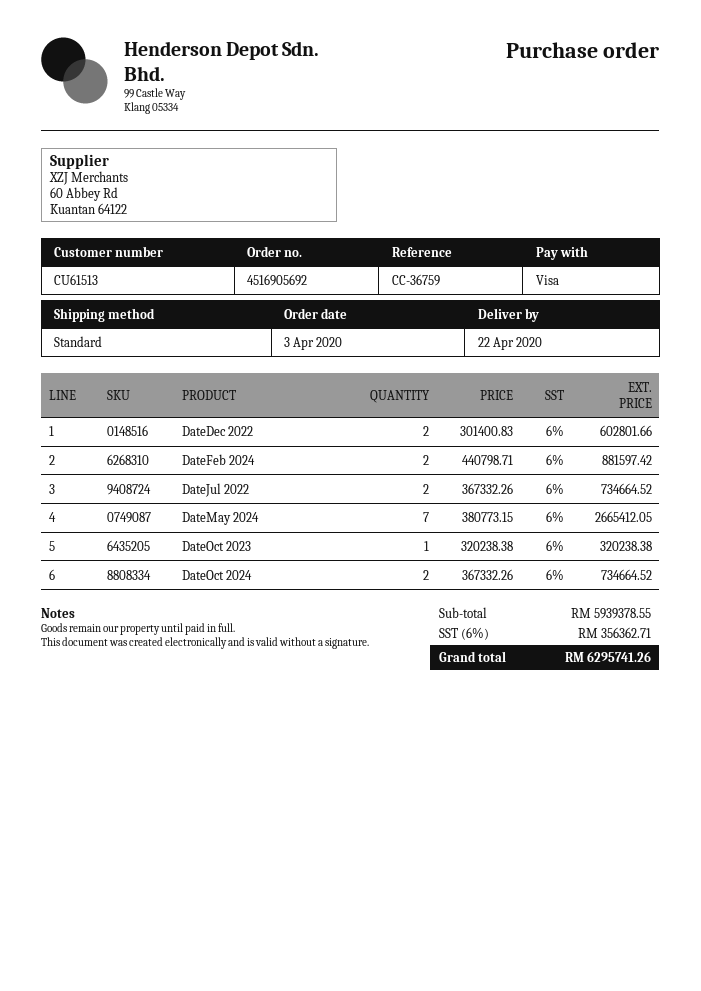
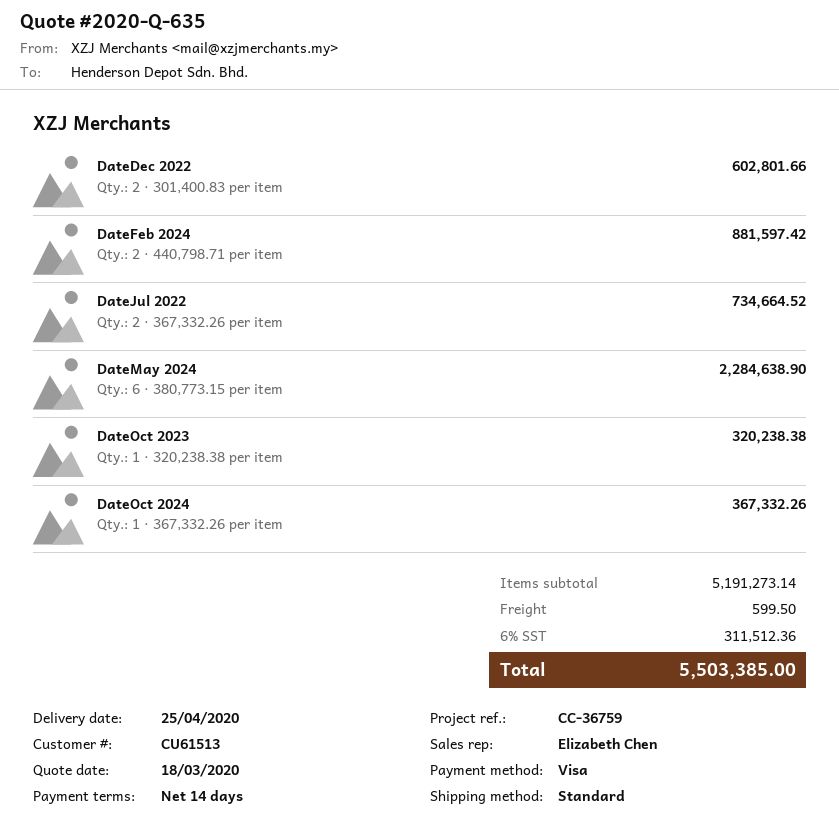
delivery date: 2020-04-22 -> 2020-04-25
DateMay 2024: 7 x 380773.15 = 2665412.05 -> 6 x 380773.15 = 2284638.90
DateOct 2024: 2 x 367332.26 = 734664.52 -> 1 x 367332.26 = 367332.26
subtotal: 5939378.55 -> 5191273.14
shipping: none -> 599.50
tax: 6% = 356362.71 -> 6% = 311512.36
total: 6295741.26 -> 5503385.00

